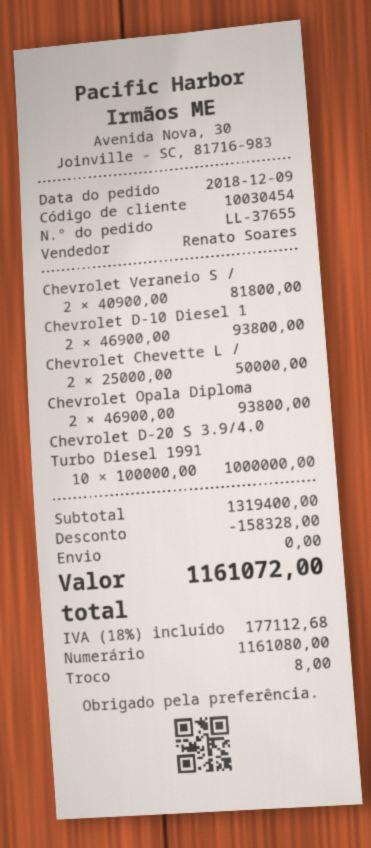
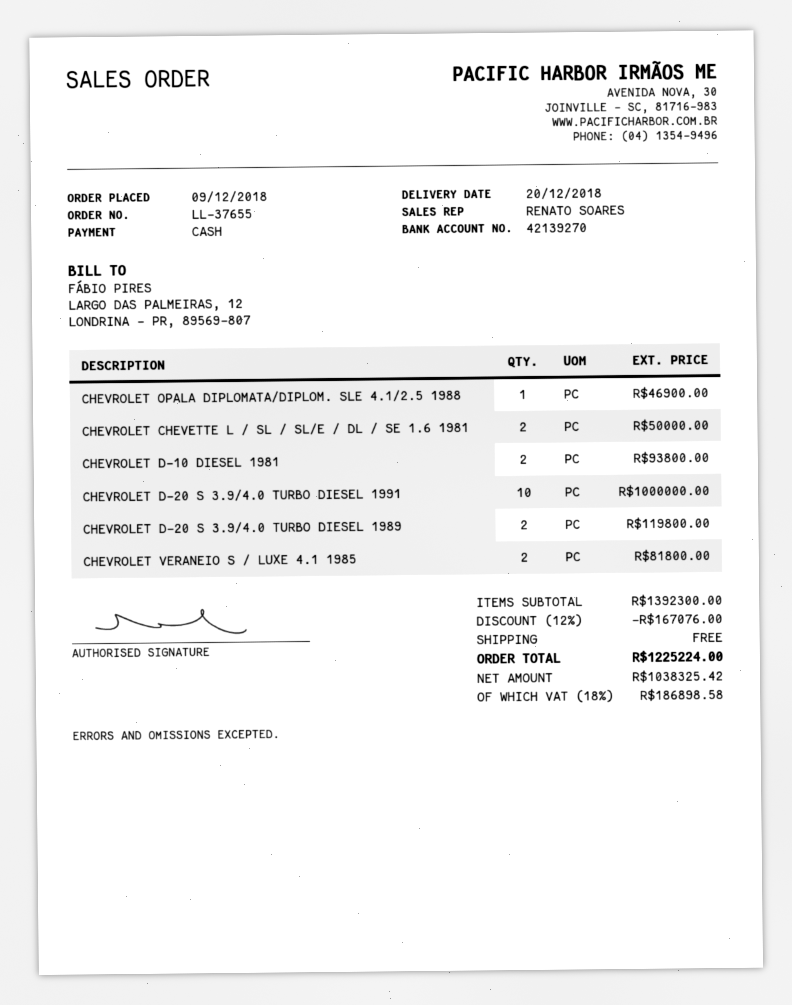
Chevrolet Opala Diploma: 2 for 93800.00 -> 1 for 46900.00
CHEVROLET D-20 S 3.9/4.0 TURBO DIESEL 1989: none -> 2 for 119800.00
subtotal: 1319400.00 -> 1392300.00
discount: 158328.00 -> 167076.00
tax: 18% = 177112.68 -> 18% = 186898.58
total: 1161072.00 -> 1225224.00

